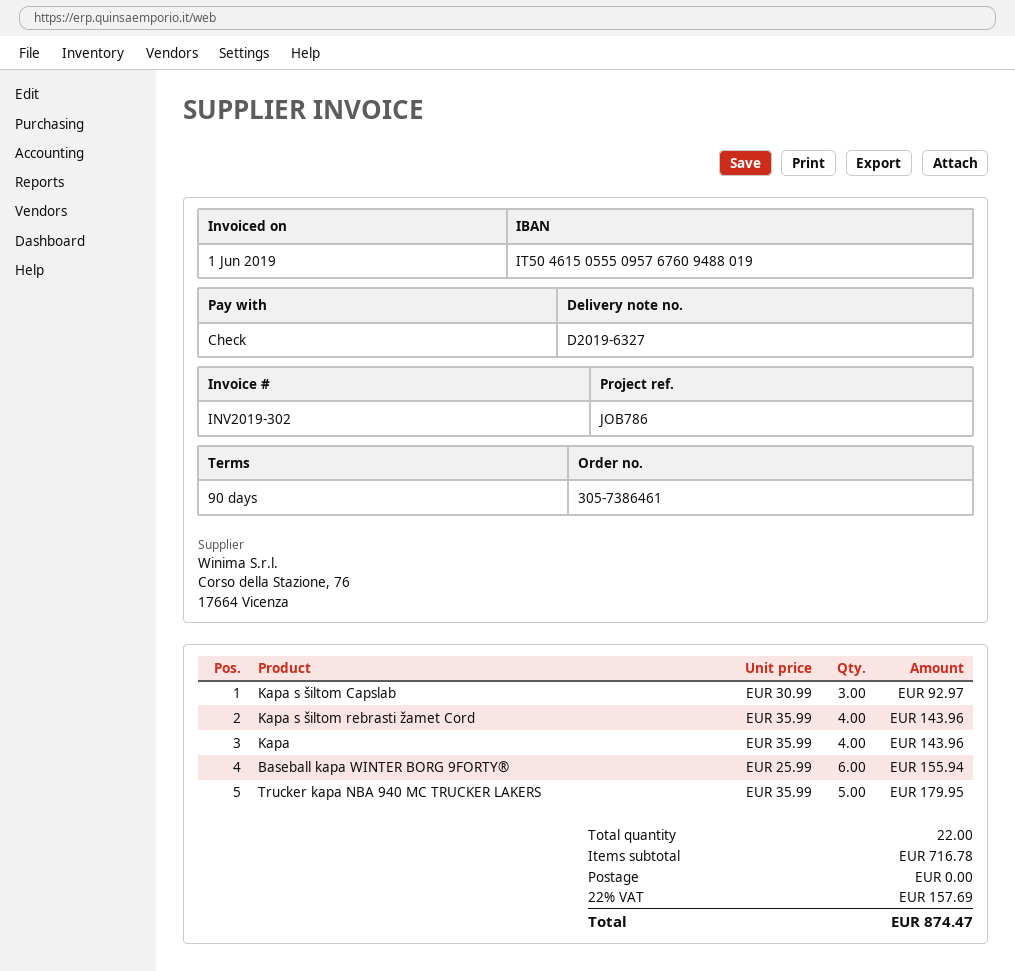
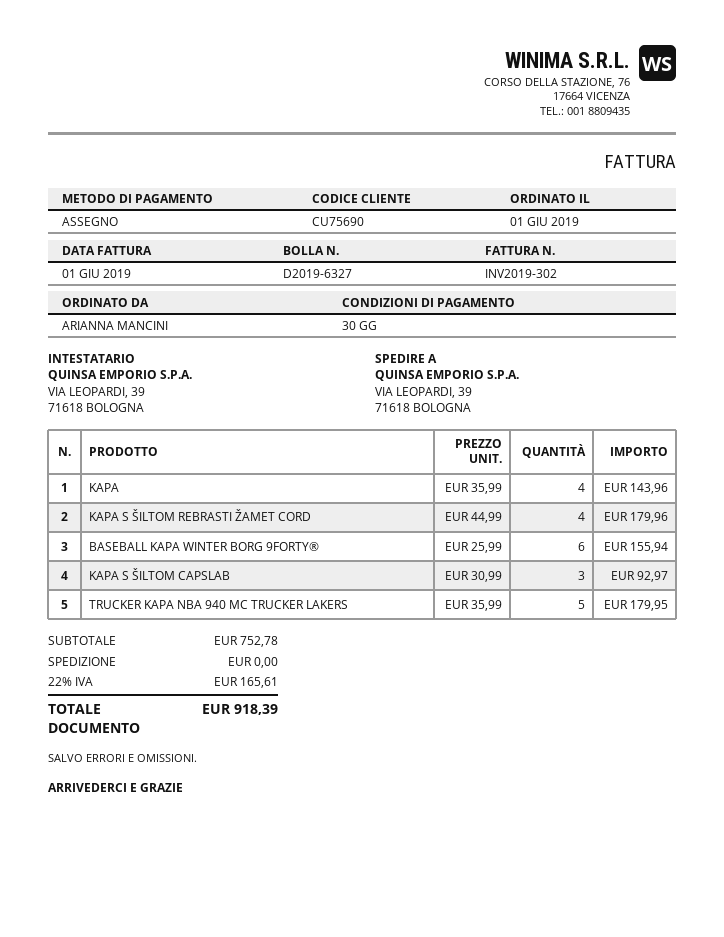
payment terms: 90 days -> 30 days
Kapa s šiltom rebrasti žamet Cord: 4 x 35.99 = 143.96 -> 4 x 44.99 = 179.96
subtotal: 716.78 -> 752.78
tax: 22% = 157.69 -> 22% = 165.61
total: 874.47 -> 918.39

